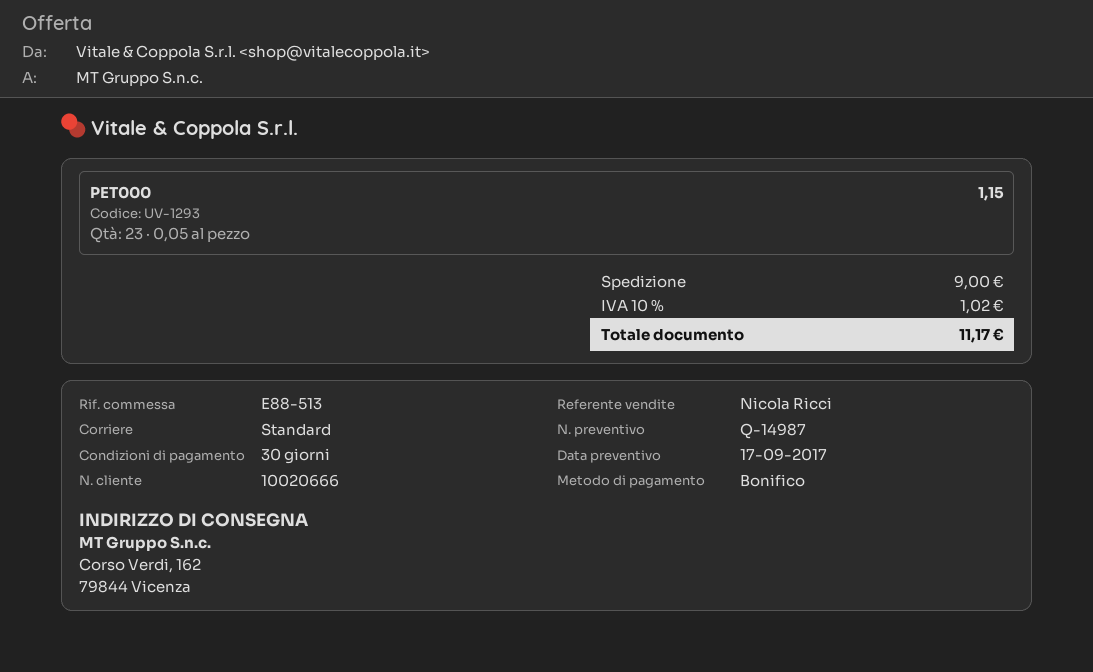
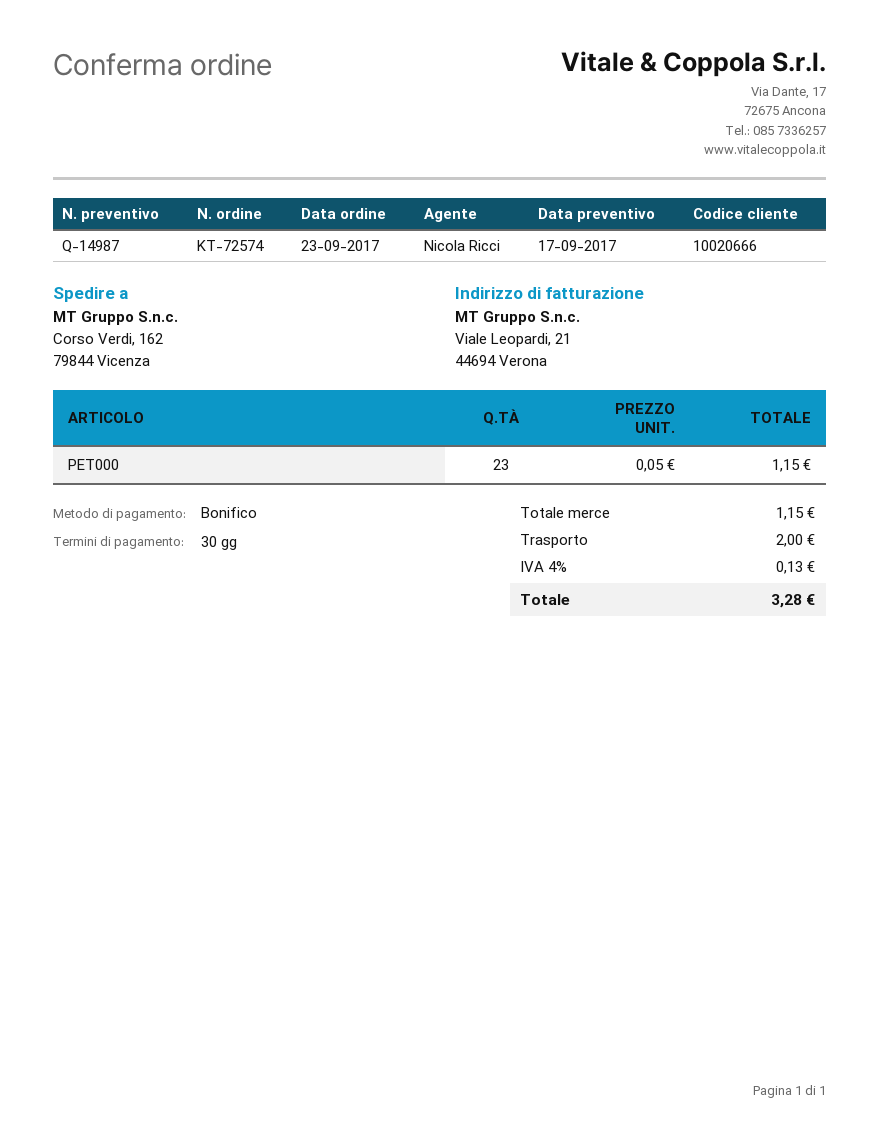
shipping: 9.00 -> 2.00
tax: 10% = 1.02 -> 4% = 0.13
total: 11.17 -> 3.28

